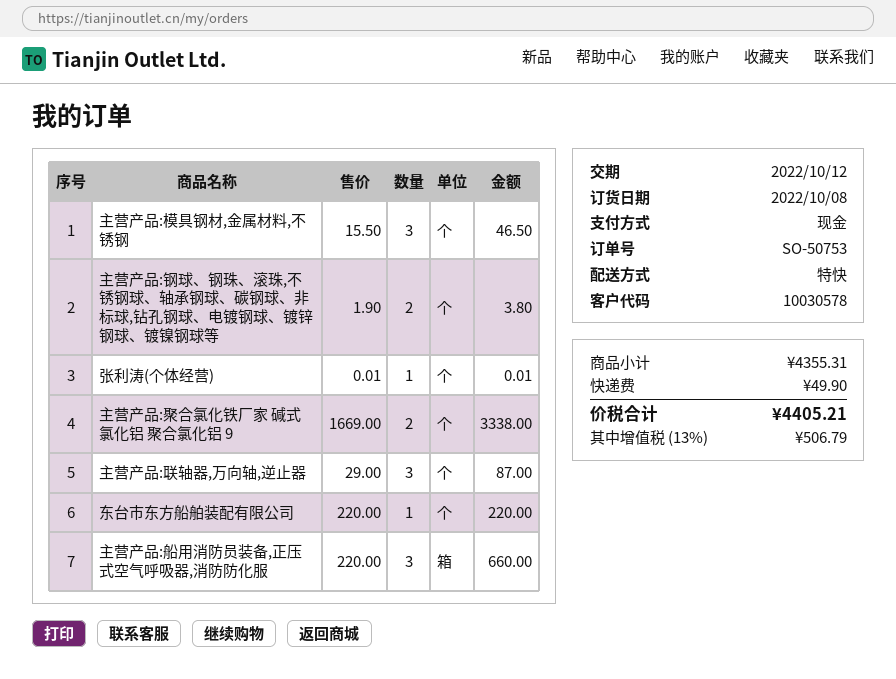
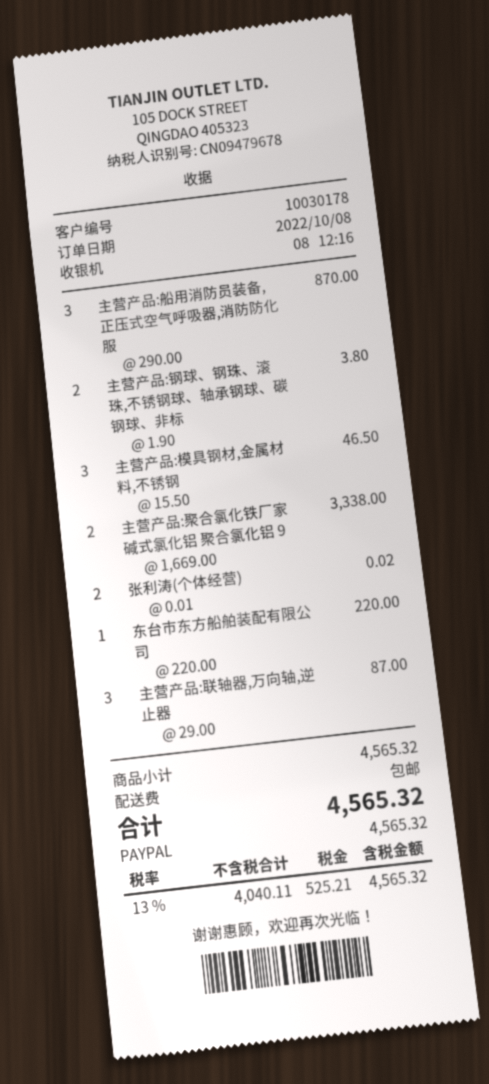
customer number: 10030578 -> 10030178
payment method: cash -> PayPal
张利涛(个体经营): 1 x 0.01 = 0.01 -> 2 x 0.01 = 0.02
主营产品:船用消防员装备,正压式空气呼吸器,消防防化服: 3 x 220.00 = 660.00 -> 3 x 290.00 = 870.00
subtotal: 4355.31 -> 4565.32
shipping: 49.90 -> 0.00
tax: 13% = 506.79 -> 13% = 525.21
total: 4405.21 -> 4565.32

